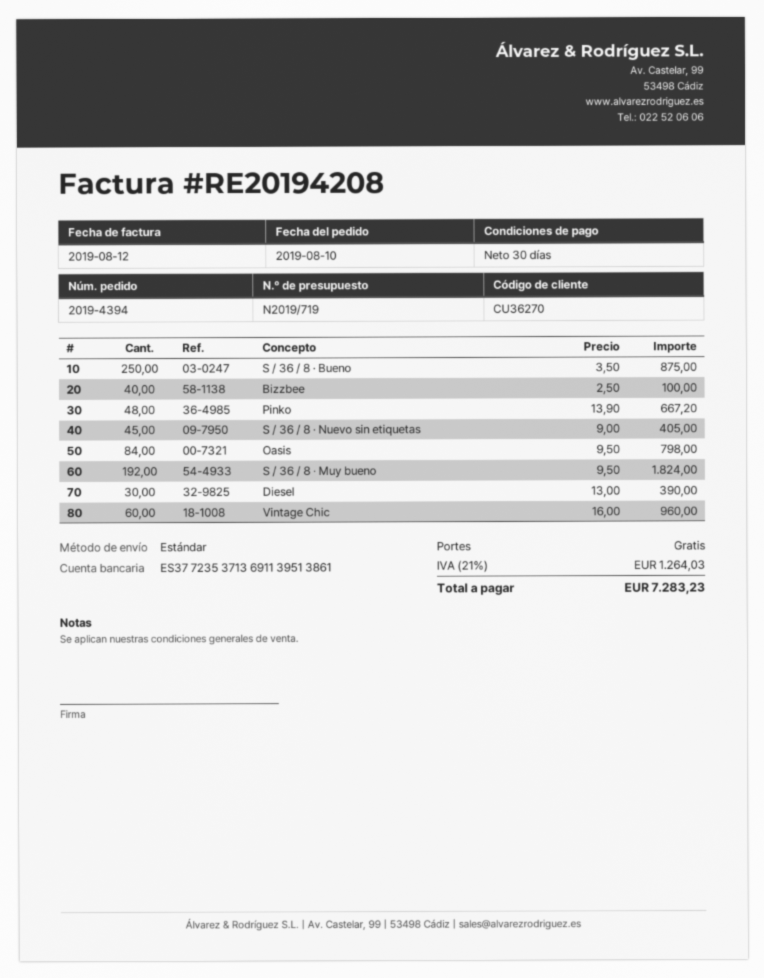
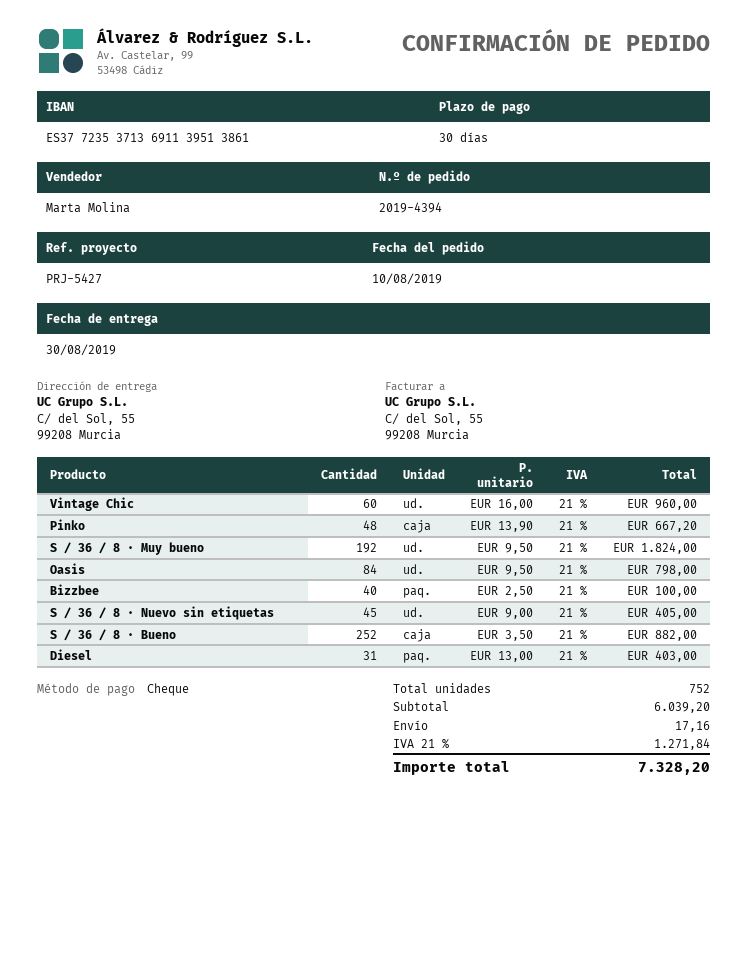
S / 36 / 8 · Bueno: 250 x 3.50 = 875.00 -> 252 x 3.50 = 882.00
Diesel: 30 x 13.00 = 390.00 -> 31 x 13.00 = 403.00
shipping: 0.00 -> 17.16
tax: 21% = 1264.03 -> 21% = 1271.84
total: 7283.23 -> 7328.20

